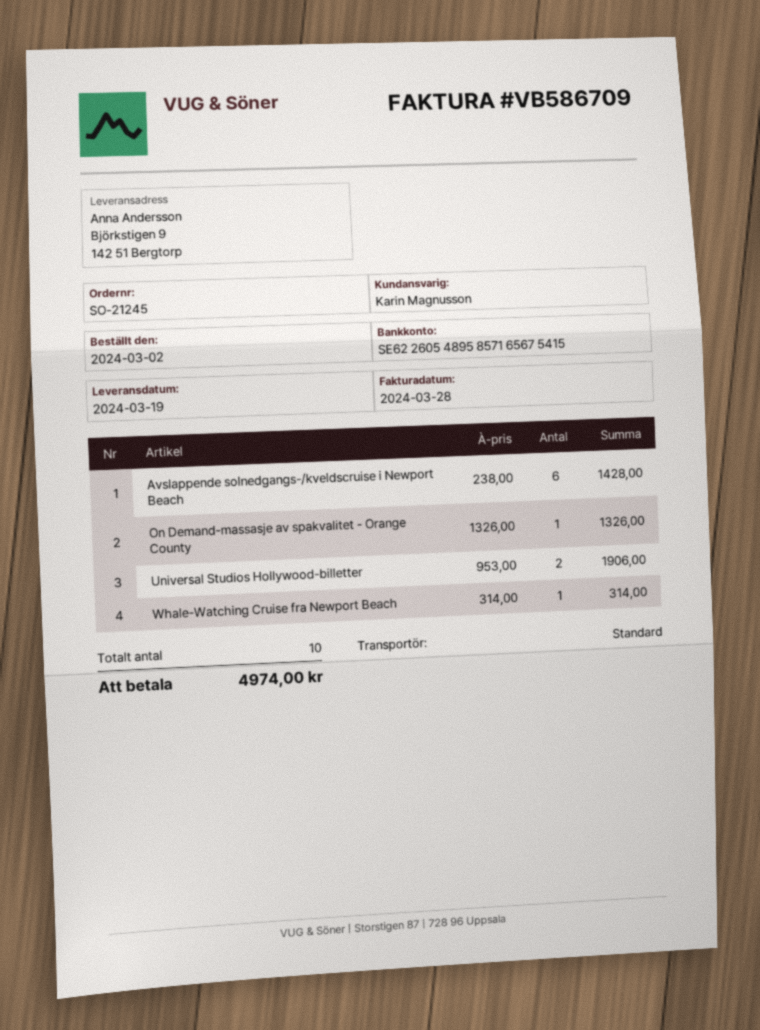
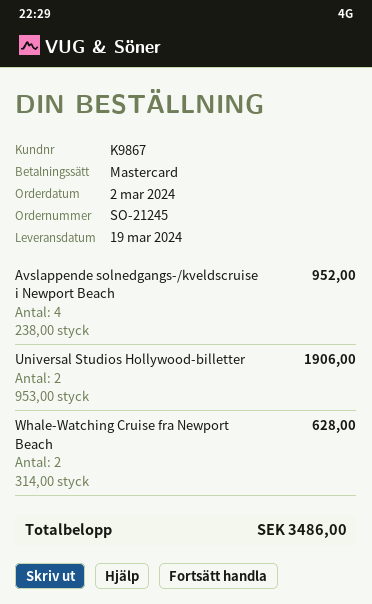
Avslappende solnedgangs-/kveldscruise i Newport Beach: 6 x 238.00 = 1428.00 -> 4 x 238.00 = 952.00
On Demand-massasje av spakvalitet - Orange County: 1 x 1326.00 = 1326.00 -> none
Whale-Watching Cruise fra Newport Beach: 1 x 314.00 = 314.00 -> 2 x 314.00 = 628.00
total: 4974.00 -> 3486.00

